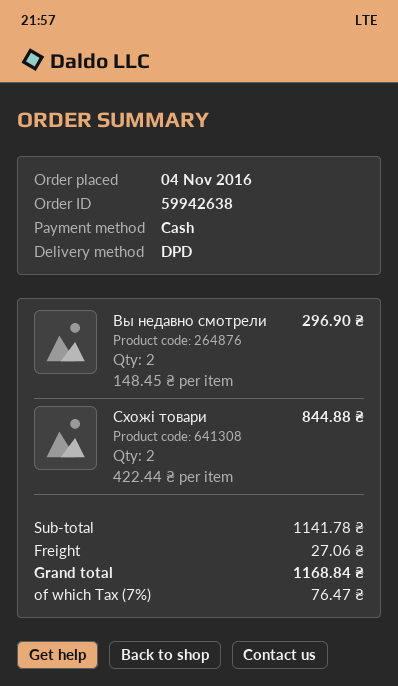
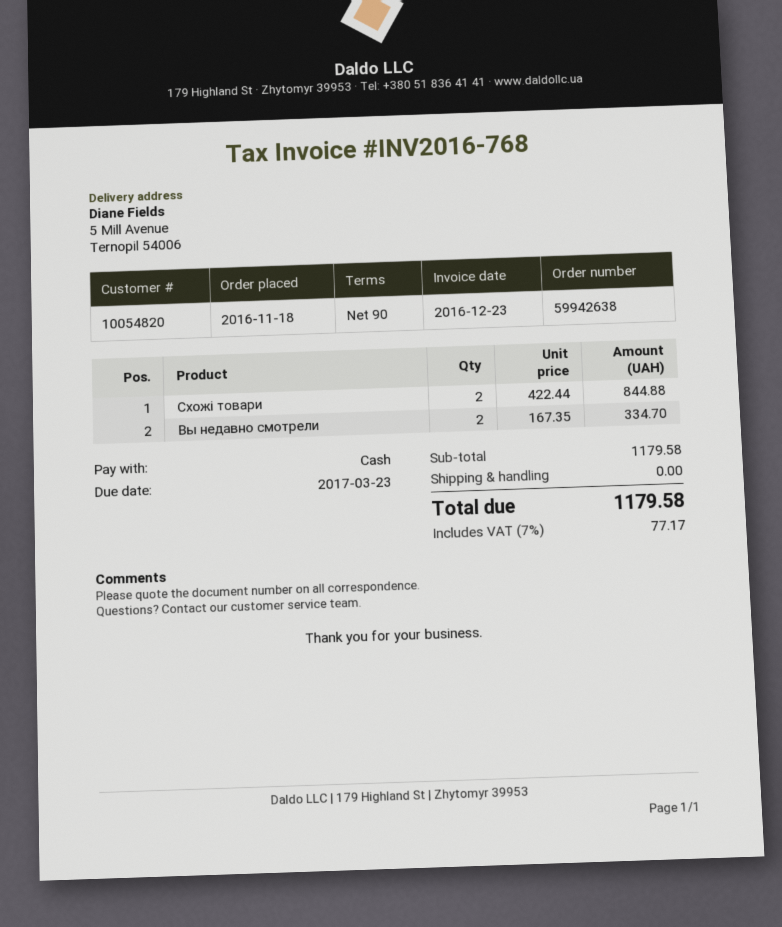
order date: 2016-11-04 -> 2016-11-18
Вы недавно смотрели: 2 x 148.45 = 296.90 -> 2 x 167.35 = 334.70
subtotal: 1141.78 -> 1179.58
shipping: 27.06 -> 0.00
tax: 7% = 76.47 -> 7% = 77.17
total: 1168.84 -> 1179.58

